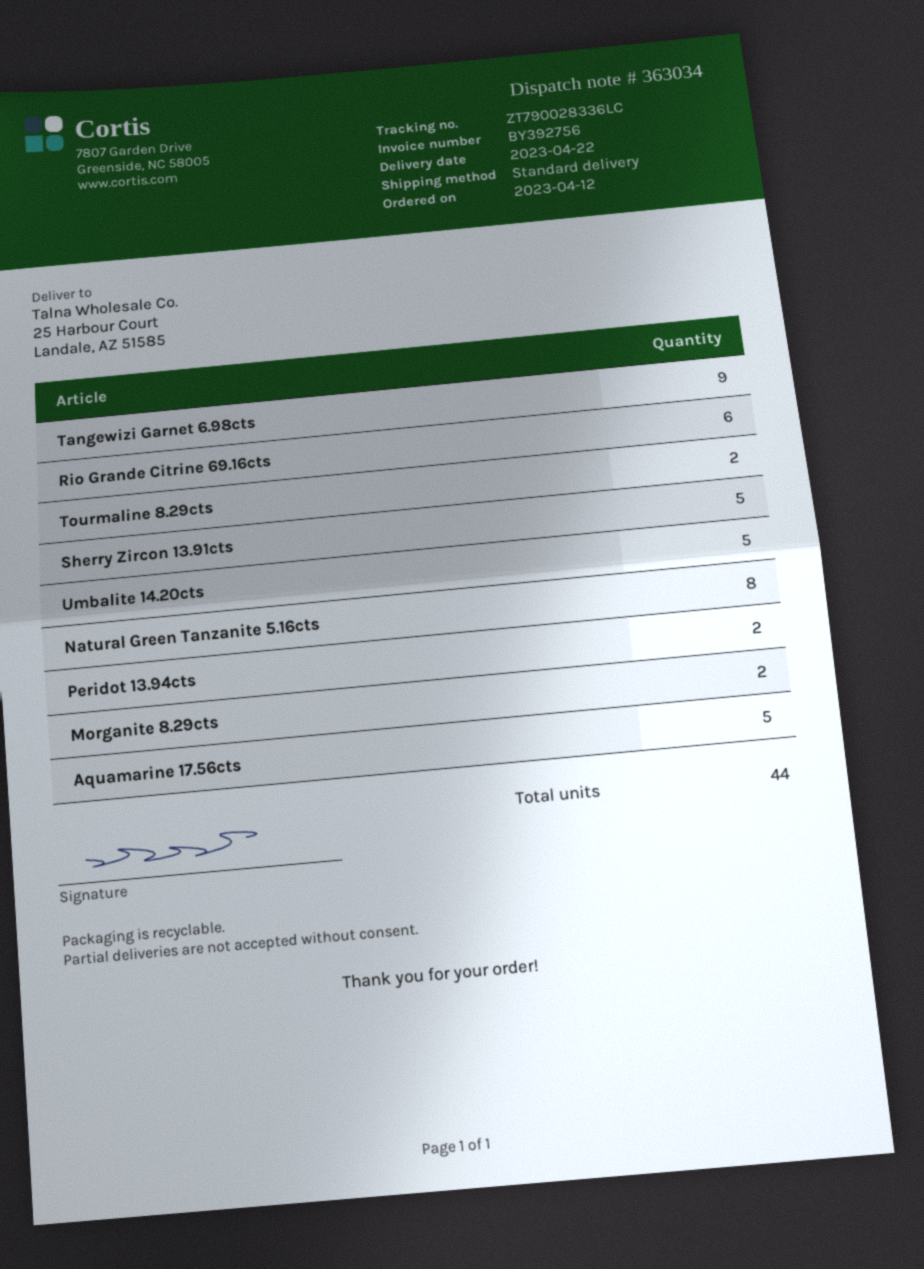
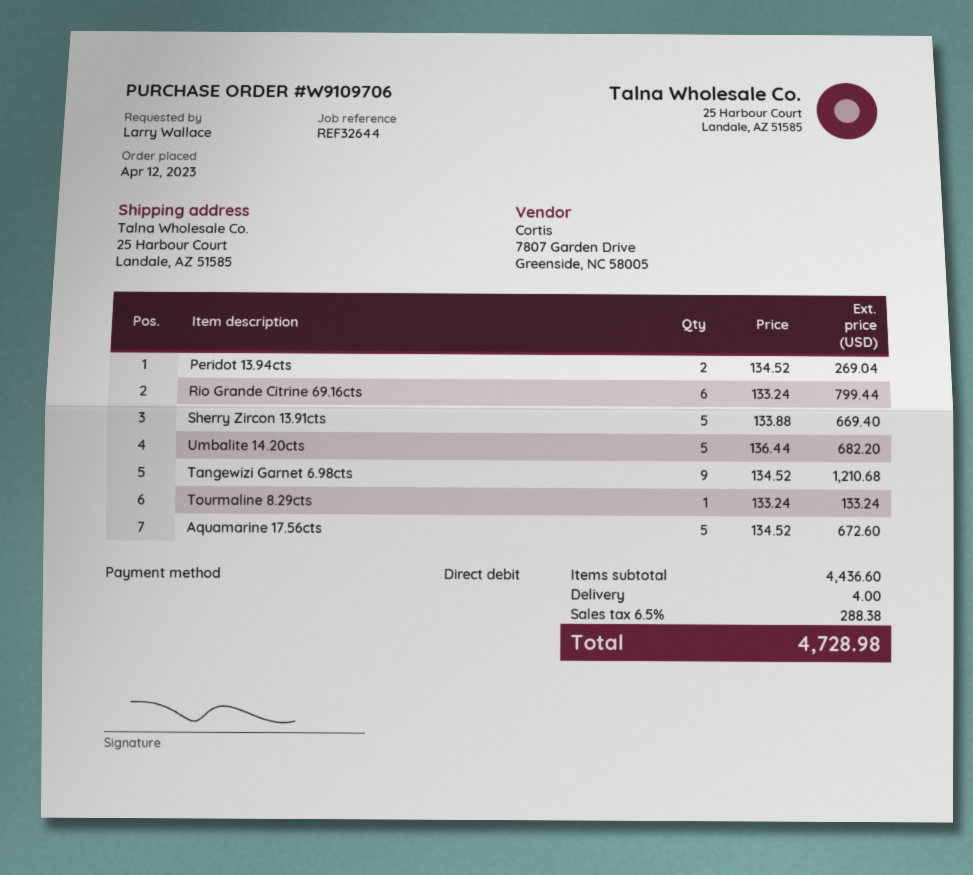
Tourmaline 8.29cts: 2 -> 1
Natural Green Tanzanite 5.16cts: 8 -> none
Morganite 8.29cts: 2 -> none

